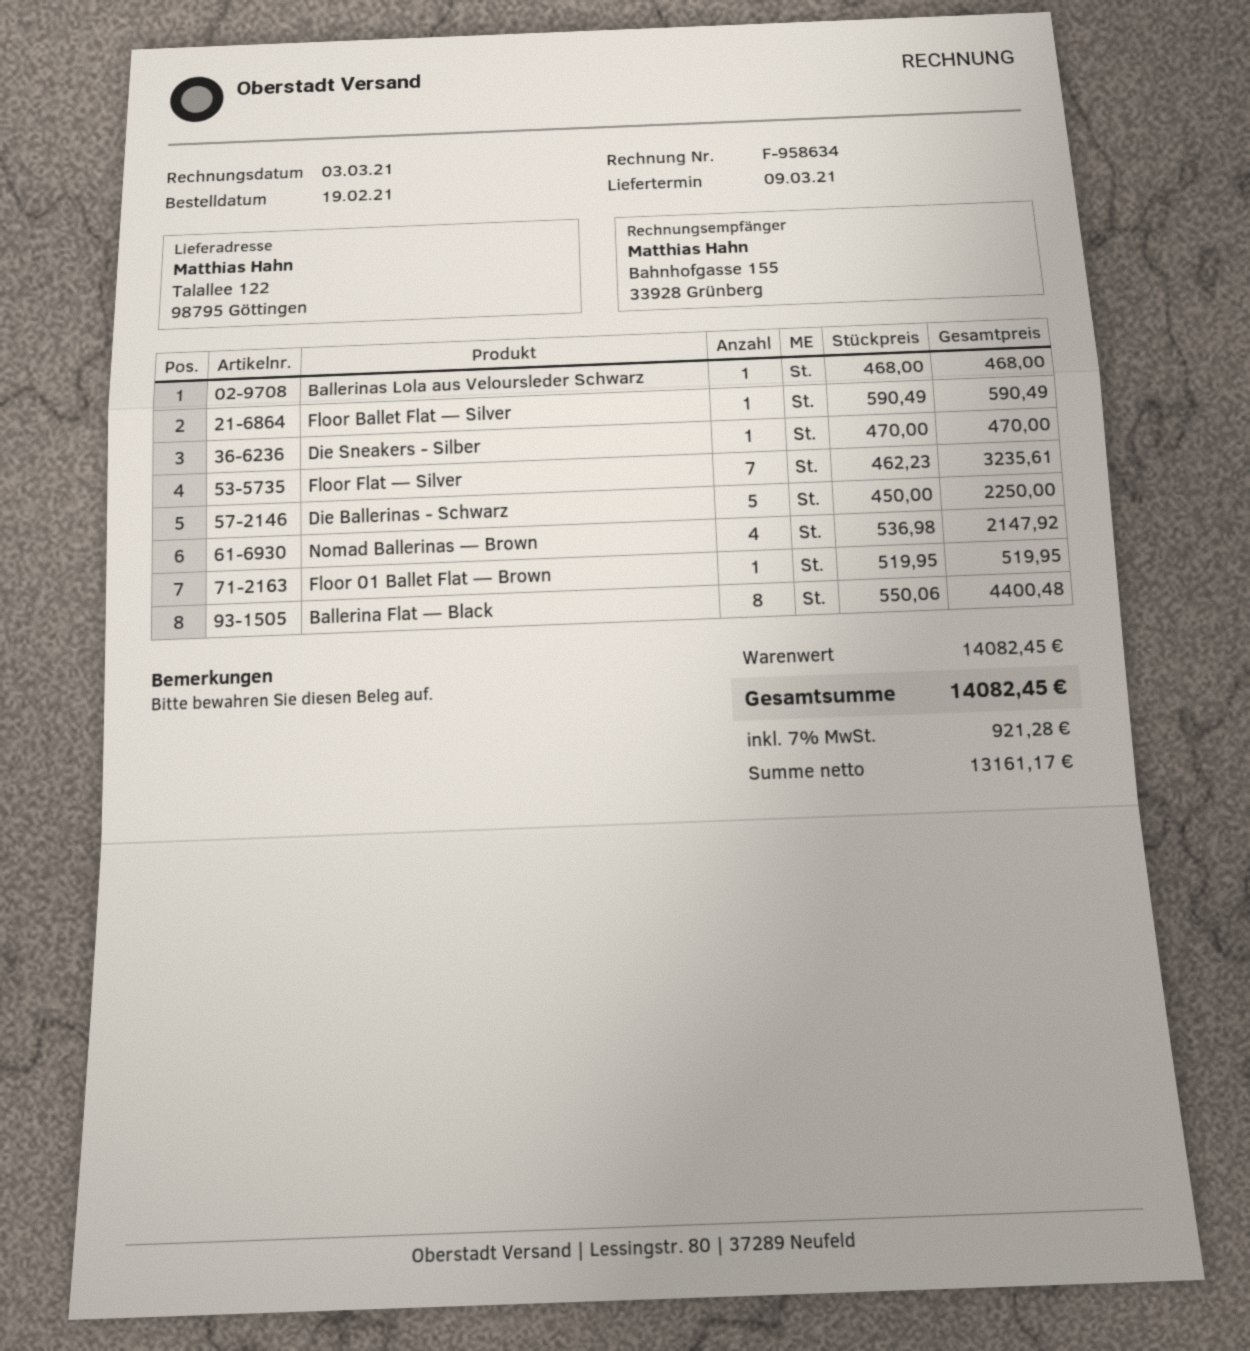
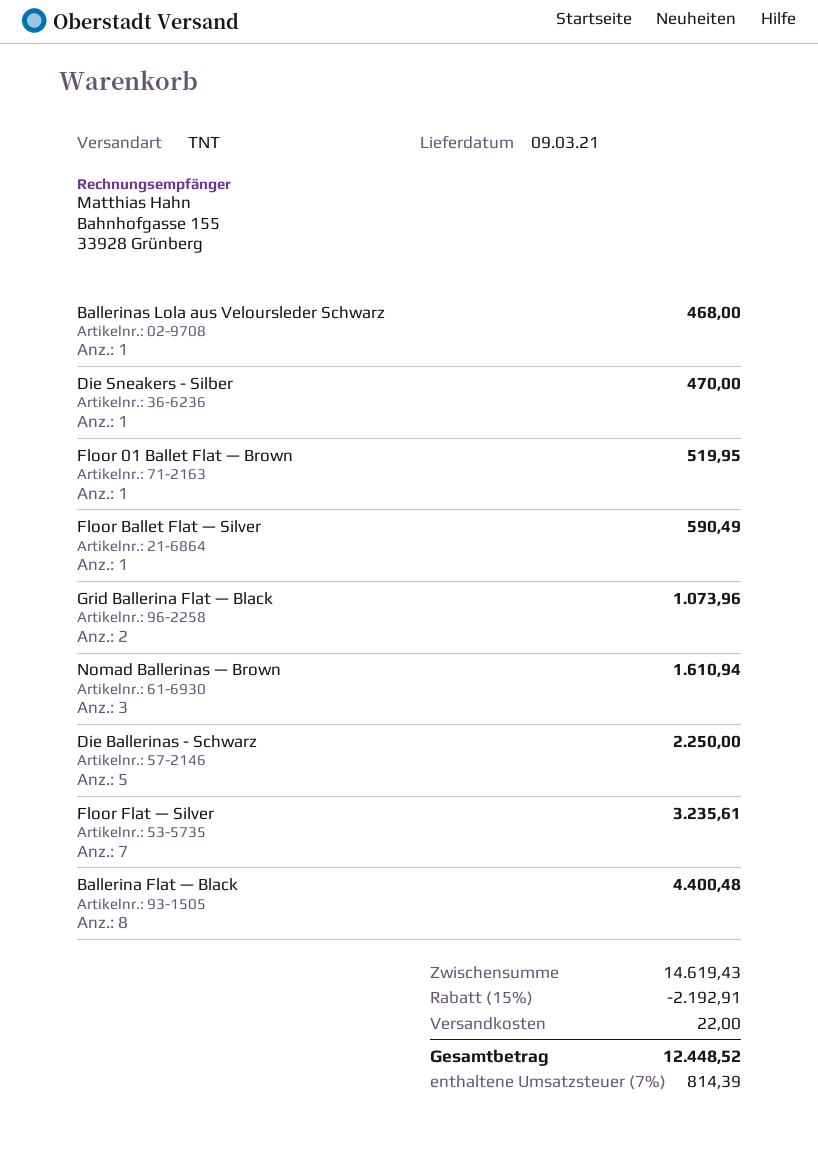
Nomad Ballerinas — Brown: 4 for 2147.92 -> 3 for 1610.94
Grid Ballerina Flat — Black: none -> 2 for 1073.96
subtotal: 14082.45 -> 14619.43
discount: none -> 15% = 2192.91
shipping: none -> 22.00
tax: 7% = 921.28 -> 7% = 814.39
total: 14082.45 -> 12448.52

